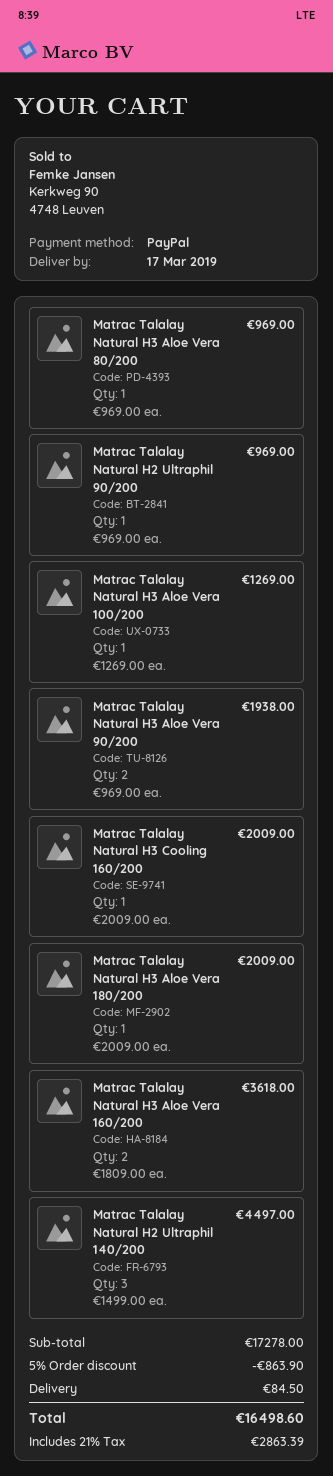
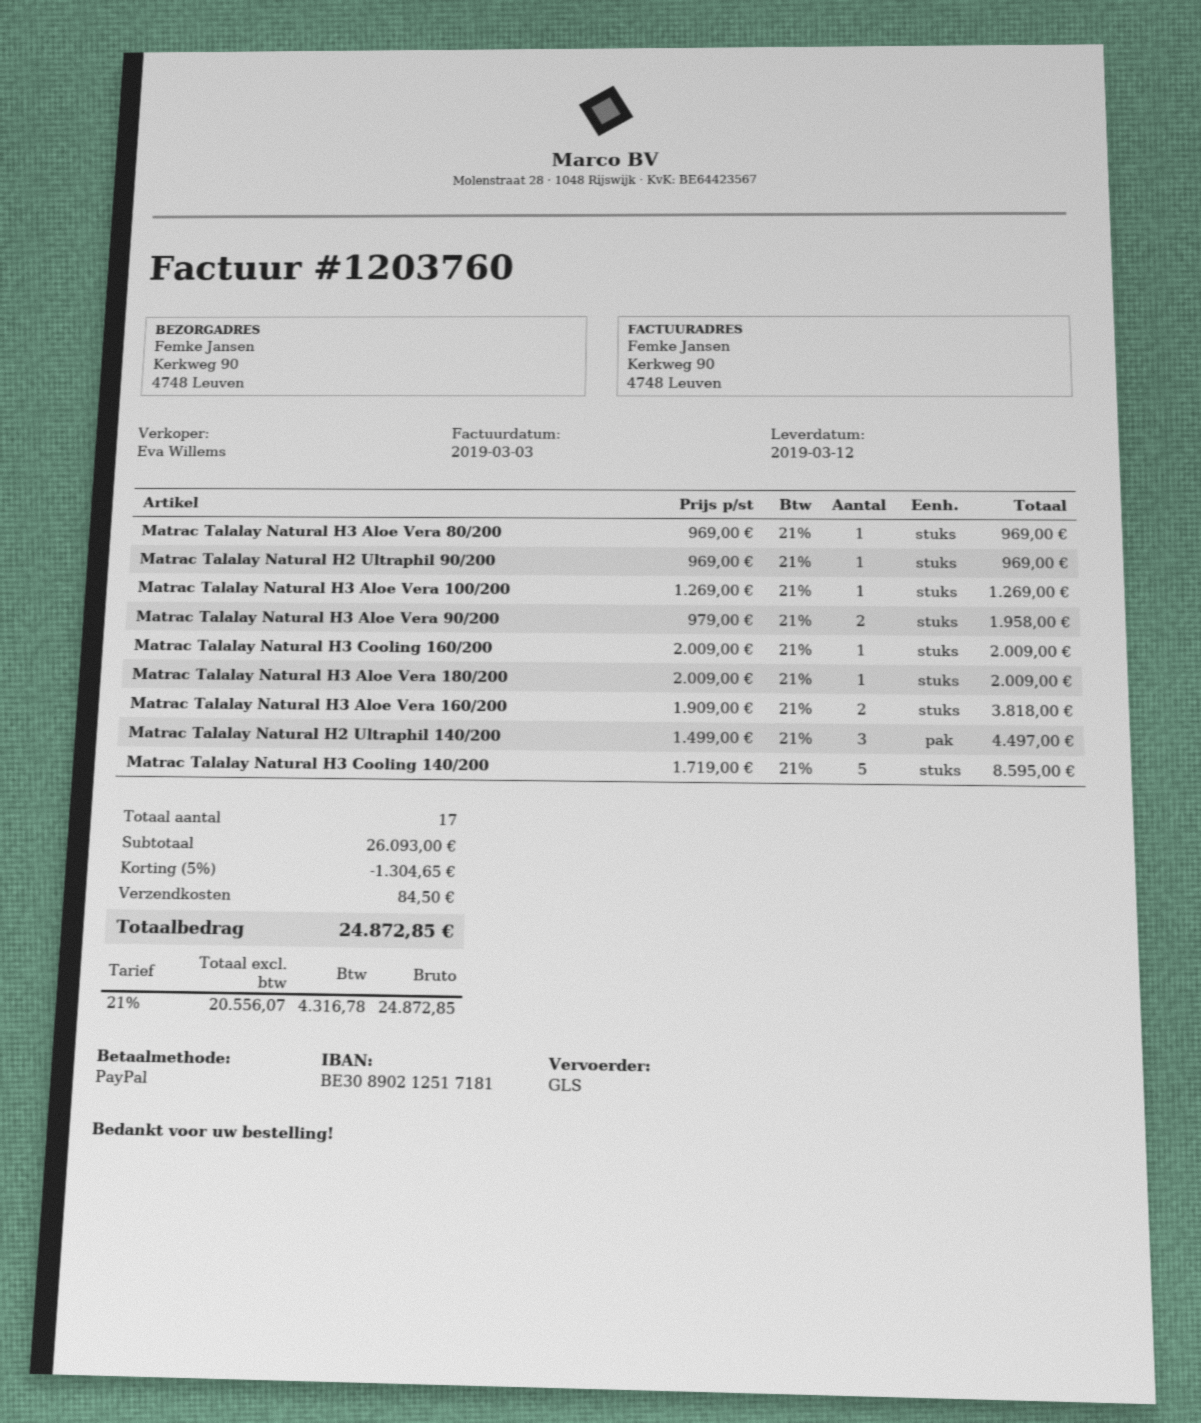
delivery date: 2019-03-17 -> 2019-03-12
Matrac Talalay Natural H3 Aloe Vera 90/200: 2 x 969.00 = 1938.00 -> 2 x 979.00 = 1958.00
Matrac Talalay Natural H3 Aloe Vera 160/200: 2 x 1809.00 = 3618.00 -> 2 x 1909.00 = 3818.00
Matrac Talalay Natural H3 Cooling 140/200: none -> 5 x 1719.00 = 8595.00
subtotal: 17278.00 -> 26093.00
discount: 5% = 863.90 -> 5% = 1304.65
tax: 21% = 2863.39 -> 21% = 4316.78
total: 16498.60 -> 24872.85

